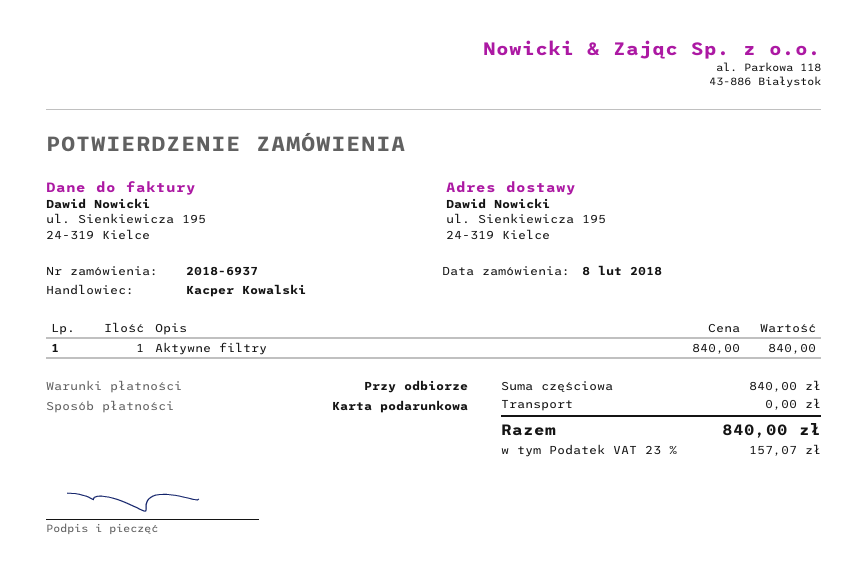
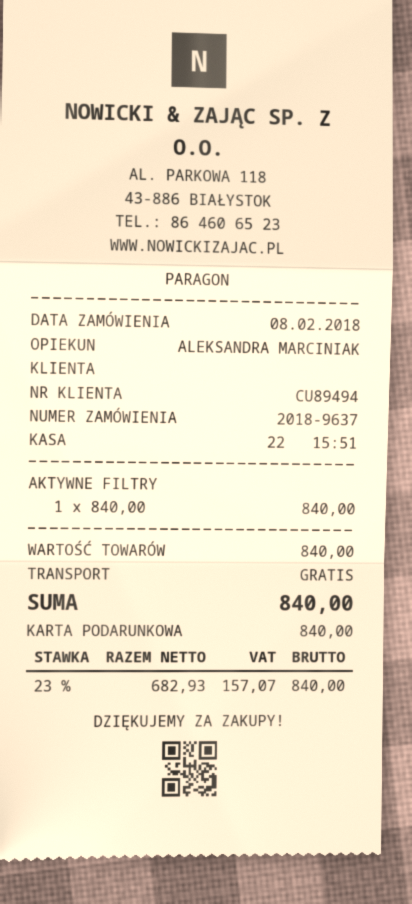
order number: 2018-6937 -> 2018-9637
sales rep: Kacper Kowalski -> ALEKSANDRA MARCINIAK

